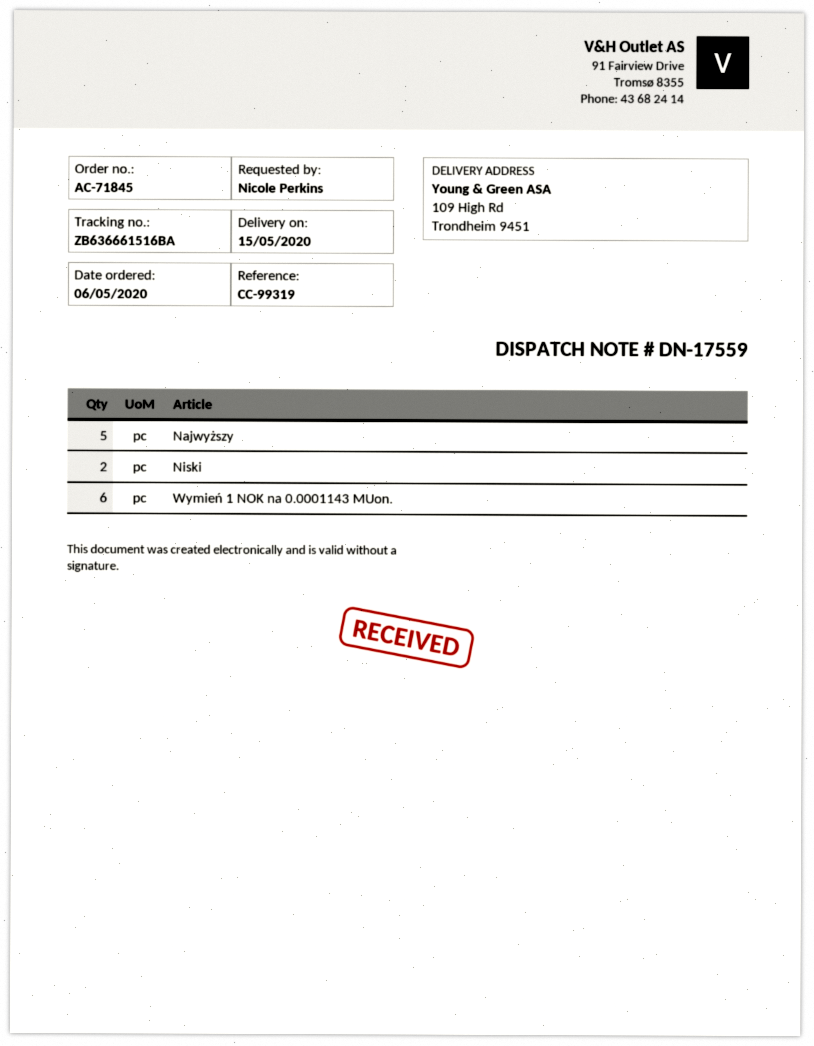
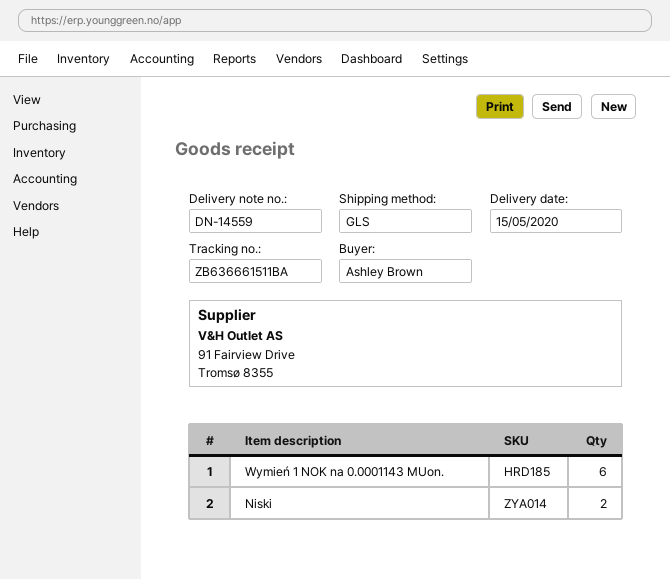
delivery note number: DN-17559 -> DN-14559
ordered by: Nicole Perkins -> Ashley Brown
tracking number: ZB636661516BA -> ZB636661511BA
Najwyższy: 5 -> none

